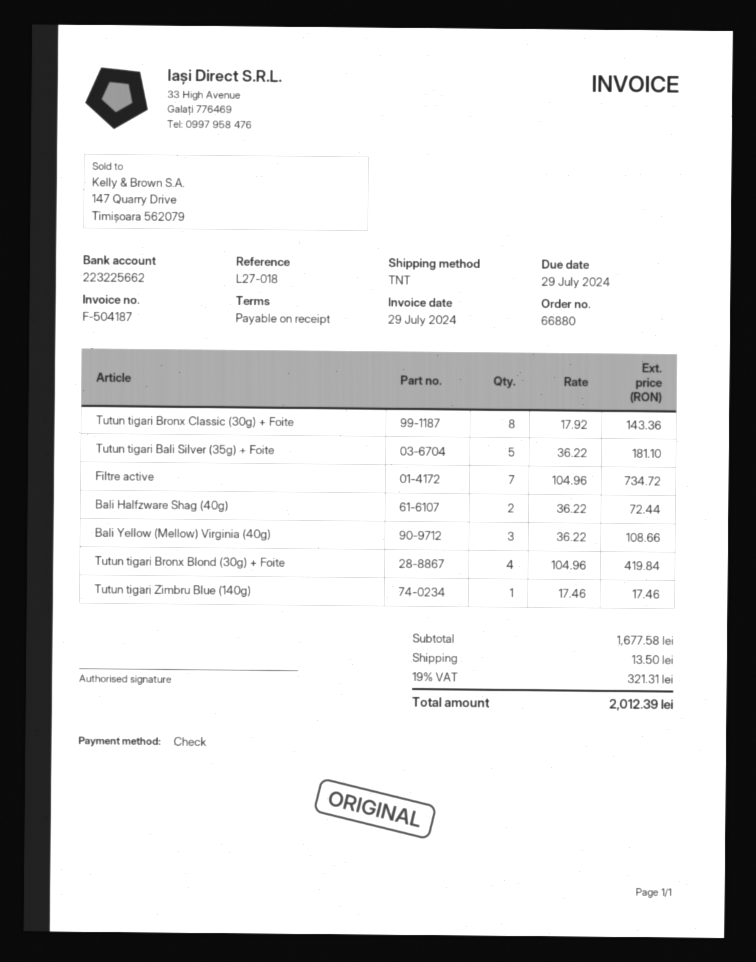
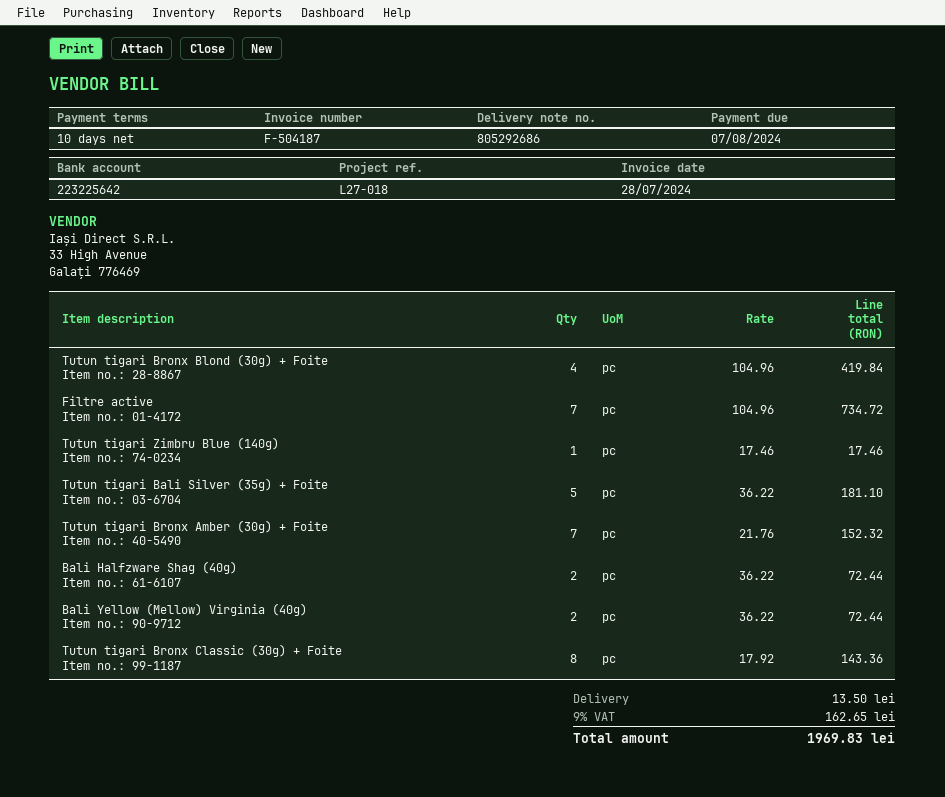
invoice date: 2024-07-29 -> 2024-07-28
payment terms: on receipt -> 10 days
due date: 2024-07-29 -> 2024-08-07
bank account: 223225662 -> 223225642
Bali Yellow (Mellow) Virginia (40g): 3 x 36.22 = 108.66 -> 2 x 36.22 = 72.44
Tutun tigari Bronx Amber (30g) + Foite: none -> 7 x 21.76 = 152.32
tax: 19% = 321.31 -> 9% = 162.65
total: 2012.39 -> 1969.83

